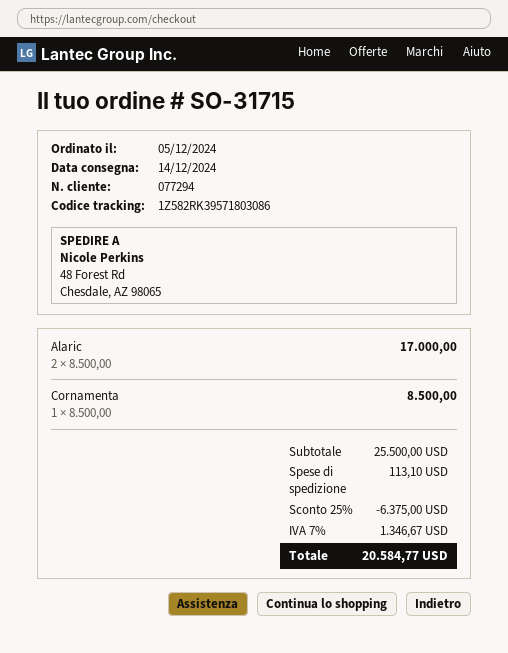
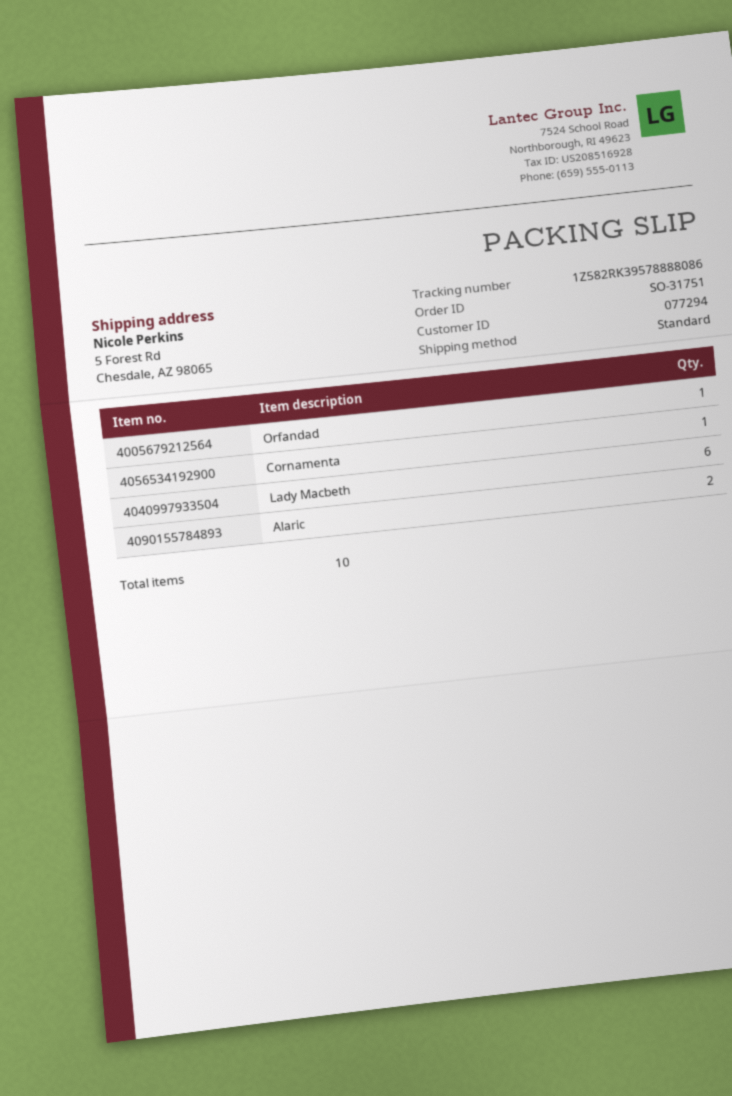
order number: SO-31715 -> SO-31751
tracking number: 1Z582RK39571803086 -> 1Z582RK39578888086
ship to: 48 Forest Rd, Chesdale, AZ 98065 -> 5 Forest Rd, Chesdale, AZ 98065
Orfandad: none -> 1
Lady Macbeth: none -> 6

